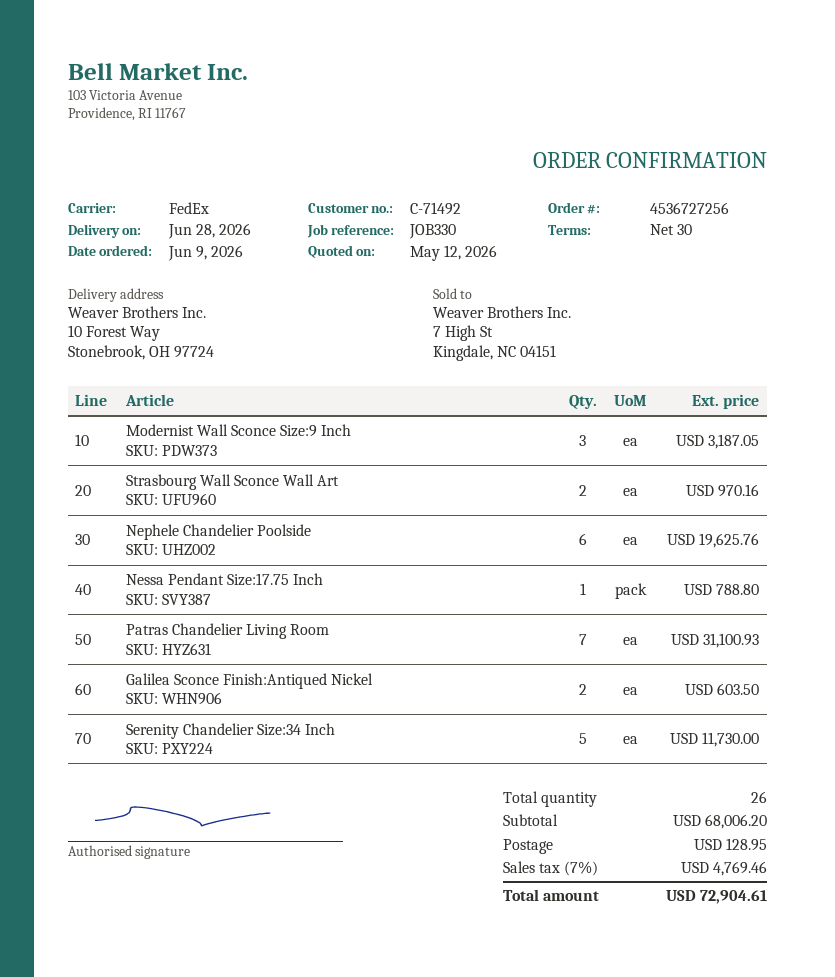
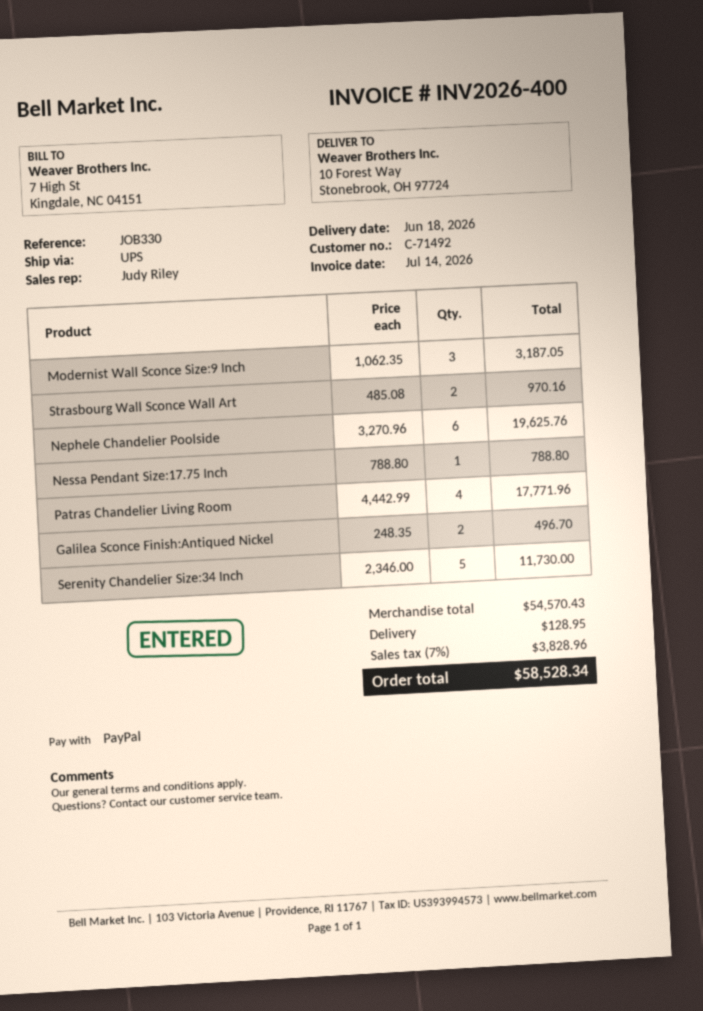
delivery date: 2026-06-28 -> 2026-06-18
shipping method: FedEx -> UPS
Patras Chandelier Living Room: 7 for 31100.93 -> 4 for 17771.96
Galilea Sconce Finish:Antiqued Nickel: 2 for 603.50 -> 2 for 496.70
subtotal: 68006.20 -> 54570.43
tax: 7% = 4769.46 -> 7% = 3828.96
total: 72904.61 -> 58528.34

